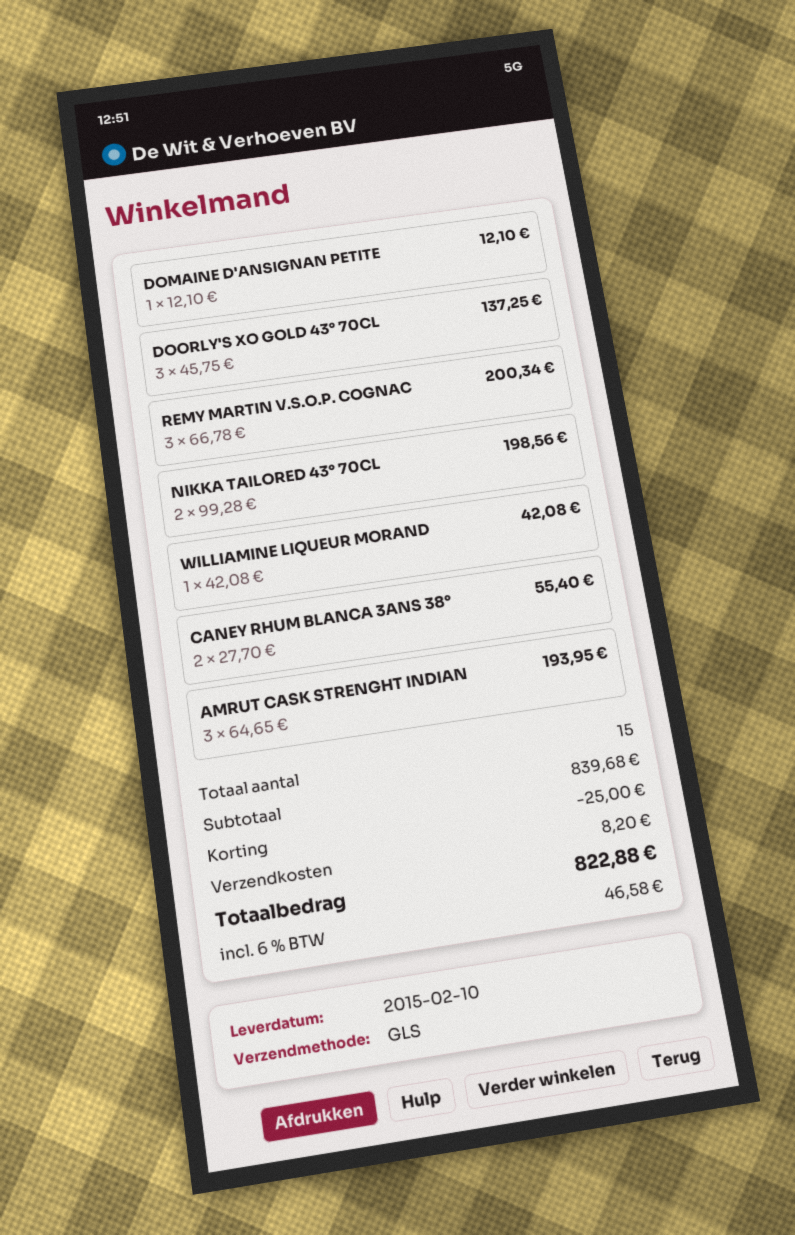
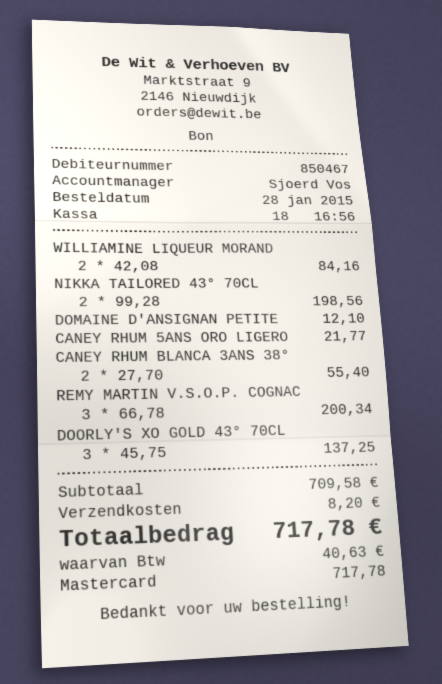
WILLIAMINE LIQUEUR MORAND: 1 x 42.08 = 42.08 -> 2 x 42.08 = 84.16
AMRUT CASK STRENGHT INDIAN: 3 x 64.65 = 193.95 -> none
CANEY RHUM 5ANS ORO LIGERO: none -> 1 x 21.77 = 21.77
subtotal: 839.68 -> 709.58
discount: 25.00 -> none
tax: 46.58 -> 40.63
total: 822.88 -> 717.78

